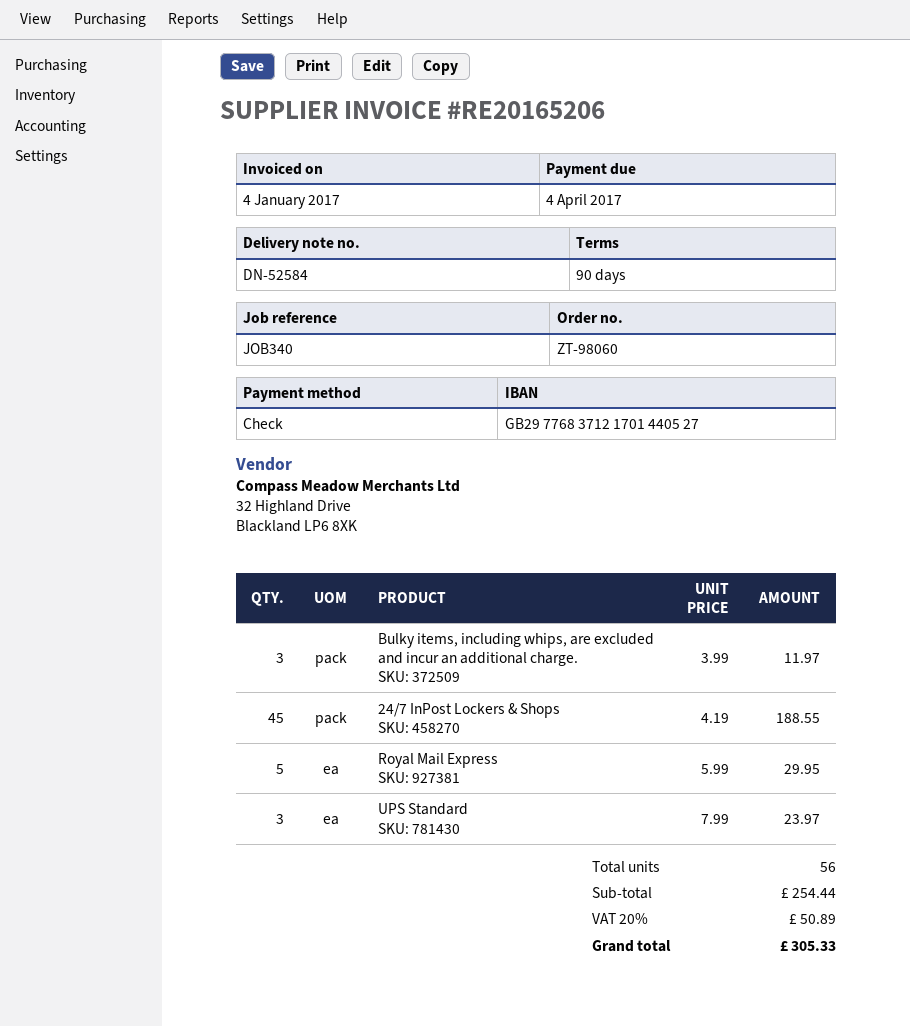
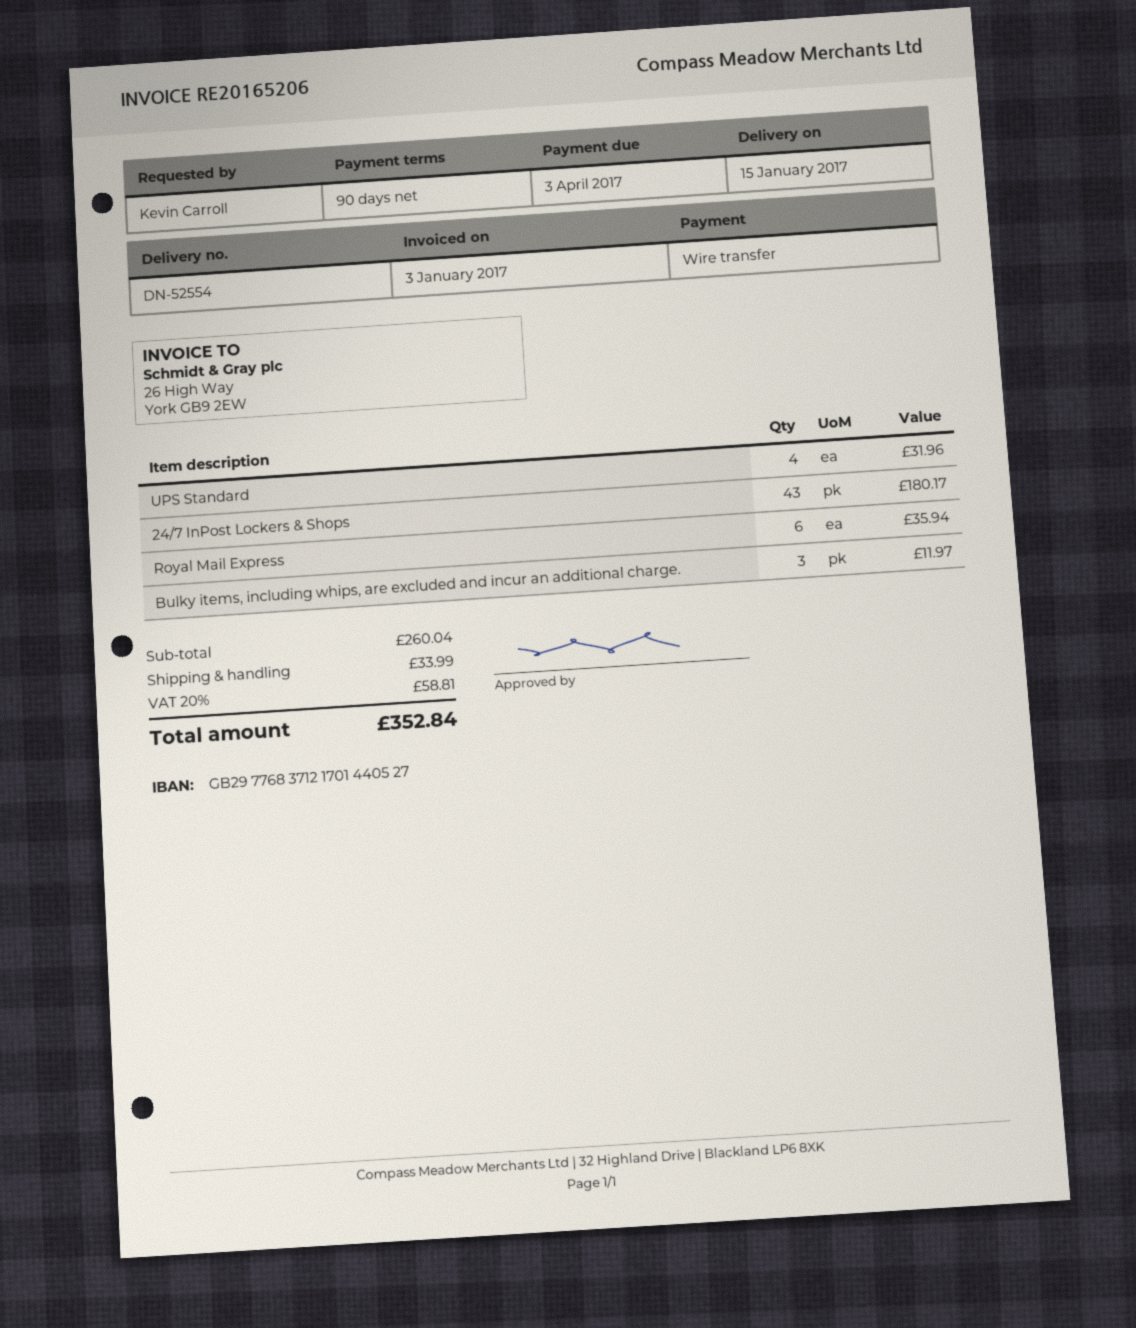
delivery note number: DN-52584 -> DN-52554
invoice date: 2017-01-04 -> 2017-01-03
due date: 2017-04-04 -> 2017-04-03
payment method: cheque -> bank transfer
24/7 InPost Lockers & Shops: 45 for 188.55 -> 43 for 180.17
Royal Mail Express: 5 for 29.95 -> 6 for 35.94
UPS Standard: 3 for 23.97 -> 4 for 31.96
subtotal: 254.44 -> 260.04
shipping: none -> 33.99
tax: 20% = 50.89 -> 20% = 58.81
total: 305.33 -> 352.84

